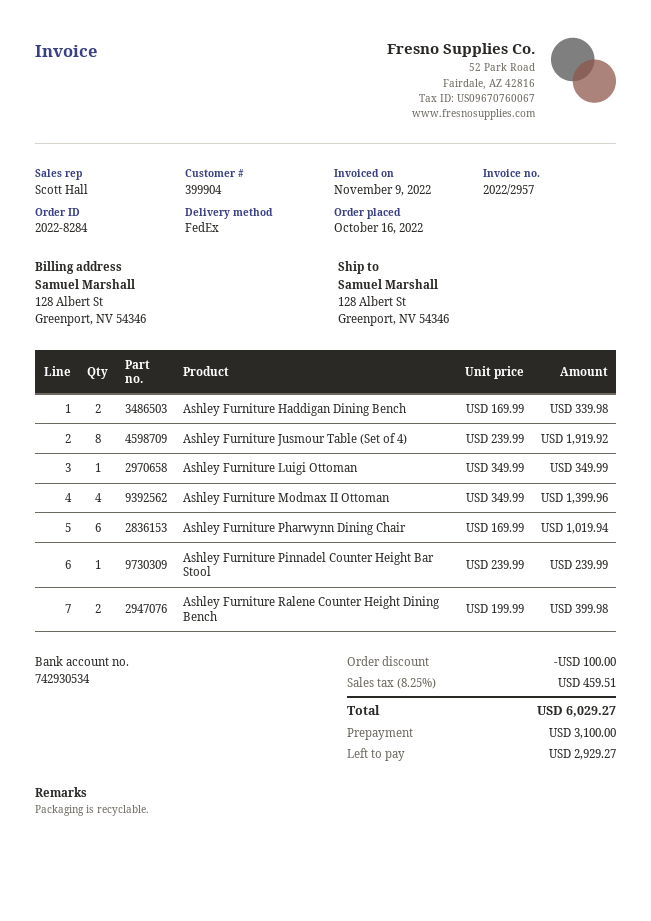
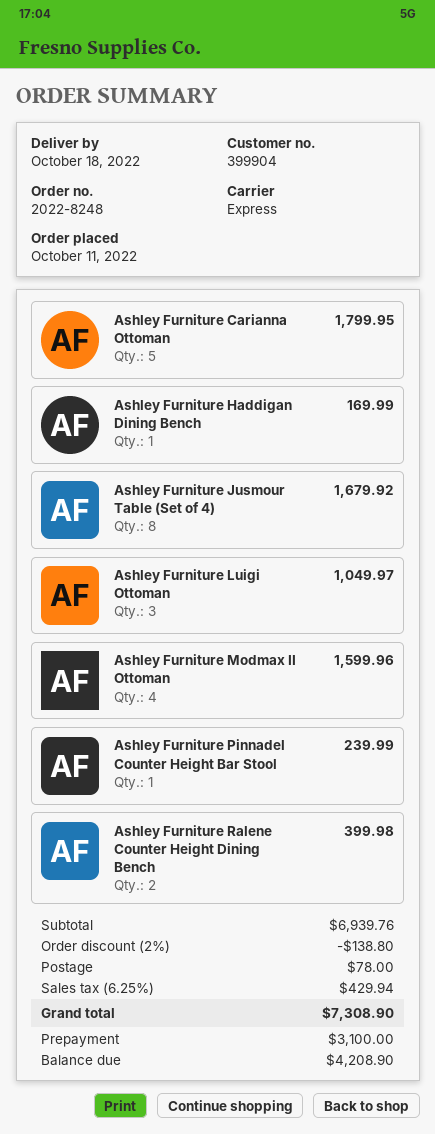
order number: 2022-8284 -> 2022-8248
order date: 2022-10-16 -> 2022-10-11
shipping method: FedEx -> express
Ashley Furniture Haddigan Dining Bench: 2 for 339.98 -> 1 for 169.99
Ashley Furniture Jusmour Table (Set of 4): 8 for 1919.92 -> 8 for 1679.92
Ashley Furniture Luigi Ottoman: 1 for 349.99 -> 3 for 1049.97
Ashley Furniture Modmax II Ottoman: 4 for 1399.96 -> 4 for 1599.96
Ashley Furniture Pharwynn Dining Chair: 6 for 1019.94 -> none
Ashley Furniture Carianna Ottoman: none -> 5 for 1799.95
discount: 100.00 -> 138.80
shipping: none -> 78.00
tax: 8.25% = 459.51 -> 6.25% = 429.94
total: 6029.27 -> 7308.90
balance: 2929.27 -> 4208.90

